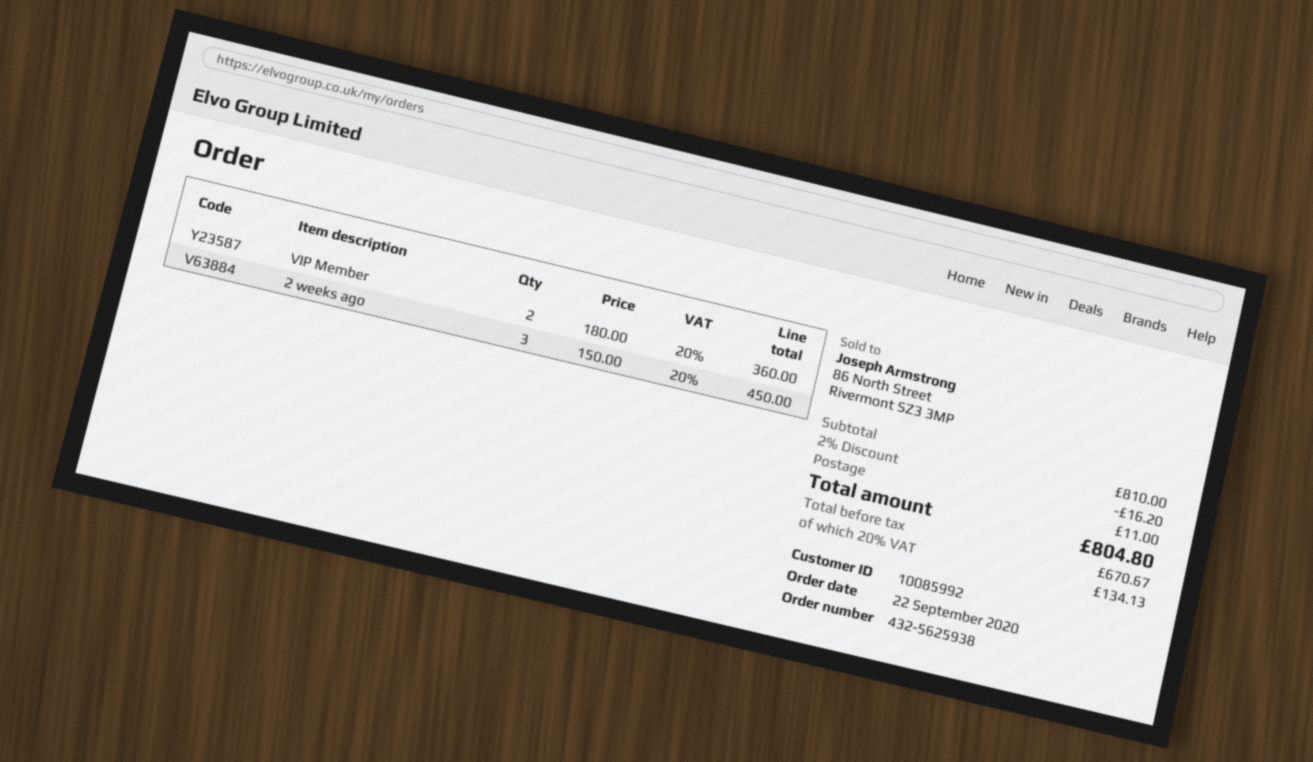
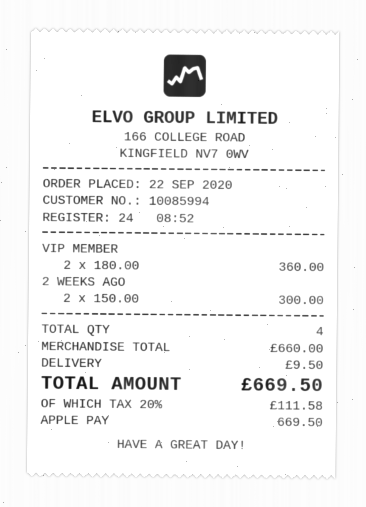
customer number: 10085992 -> 10085994
2 weeks ago: 3 x 150.00 = 450.00 -> 2 x 150.00 = 300.00
subtotal: 810.00 -> 660.00
discount: 2% = 16.20 -> none
shipping: 11.00 -> 9.50
tax: 20% = 134.13 -> 20% = 111.58
total: 804.80 -> 669.50

